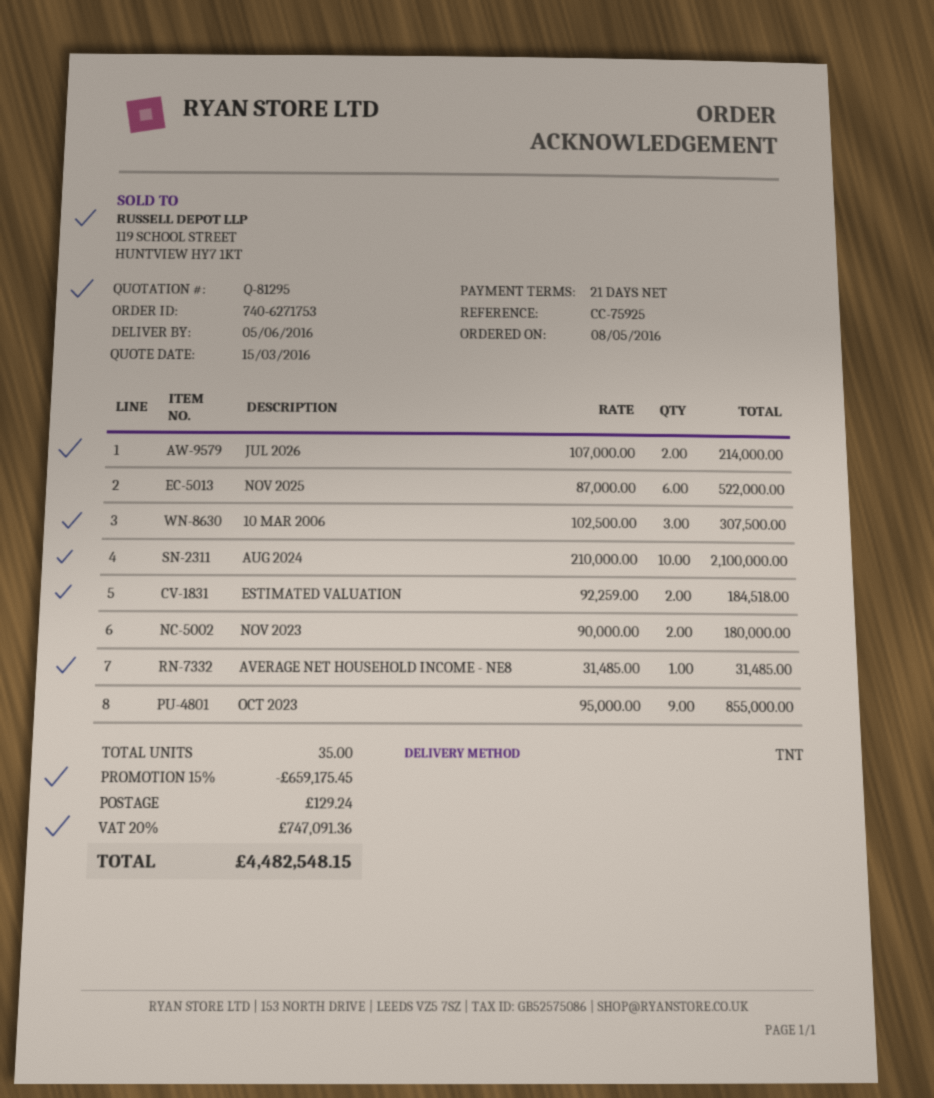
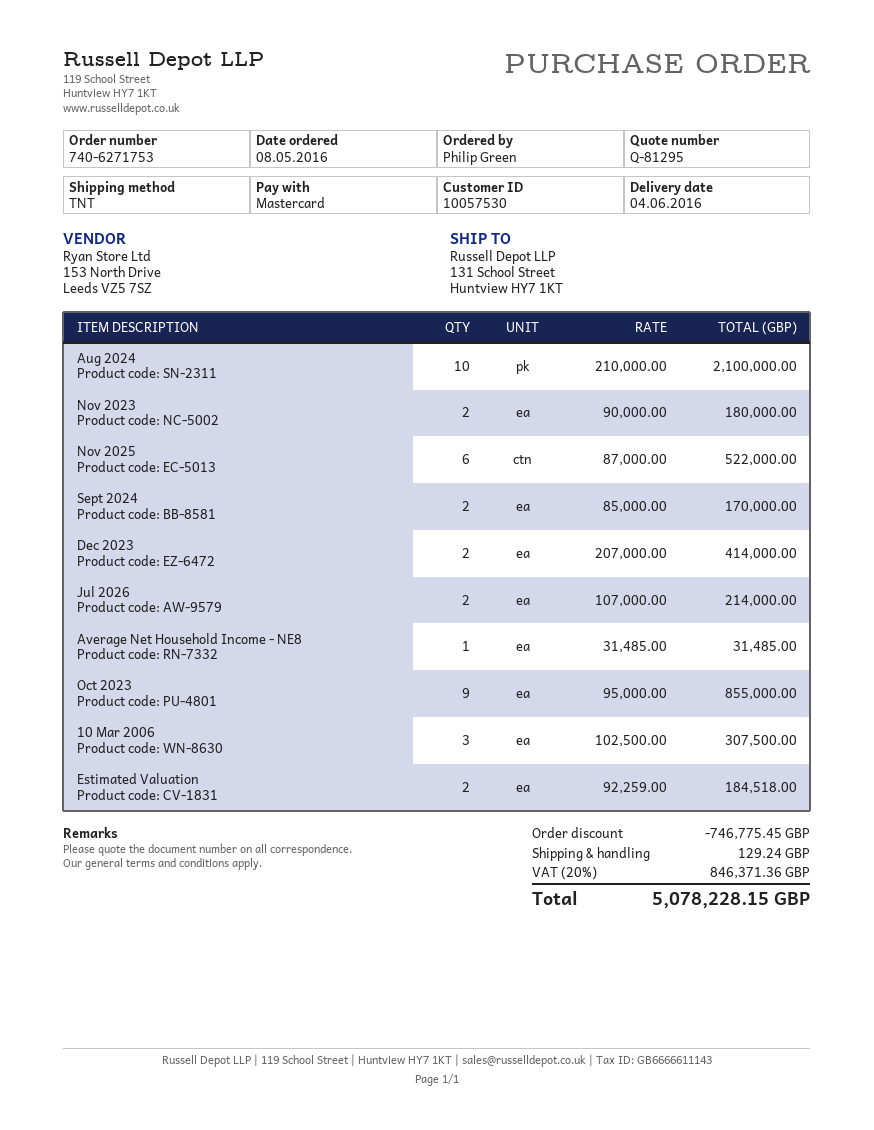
delivery date: 2016-06-05 -> 2016-06-04
Sept 2024: none -> 2 x 85000.00 = 170000.00
Dec 2023: none -> 2 x 207000.00 = 414000.00
discount: 659175.45 -> 746775.45
tax: 20% = 747091.36 -> 20% = 846371.36
total: 4482548.15 -> 5078228.15

